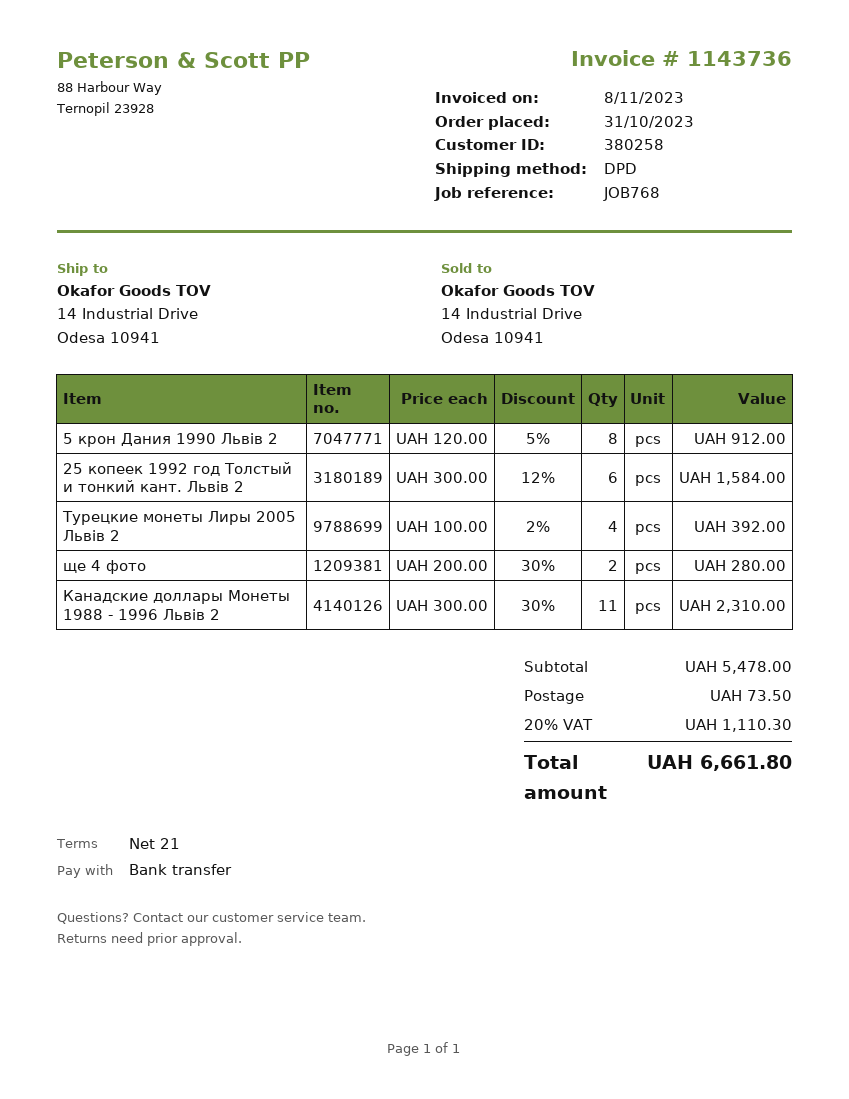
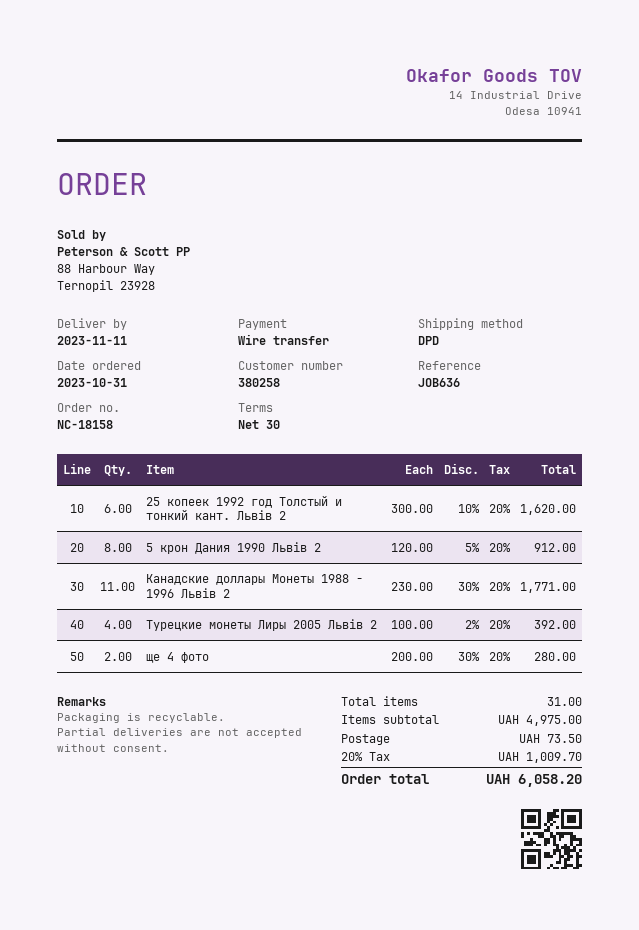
payment terms: 21 days -> 30 days
reference: JOB768 -> JOB636
25 копеек 1992 год Толстый и тонкий кант. Львів 2: 6 x 300.00 - 12% = 1584.00 -> 6 x 300.00 - 10% = 1620.00
Канадские доллары Монеты 1988 - 1996 Львів 2: 11 x 300.00 - 30% = 2310.00 -> 11 x 230.00 - 30% = 1771.00
subtotal: 5478.00 -> 4975.00
tax: 20% = 1110.30 -> 20% = 1009.70
total: 6661.80 -> 6058.20

